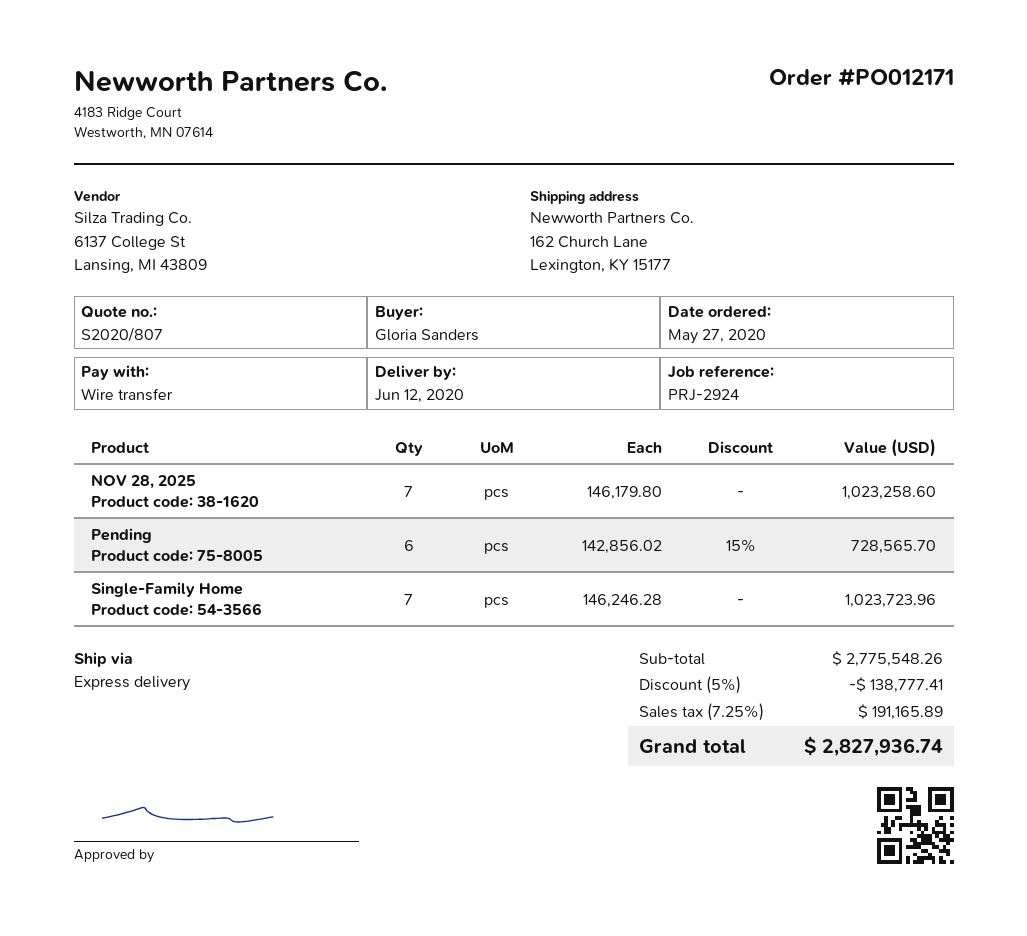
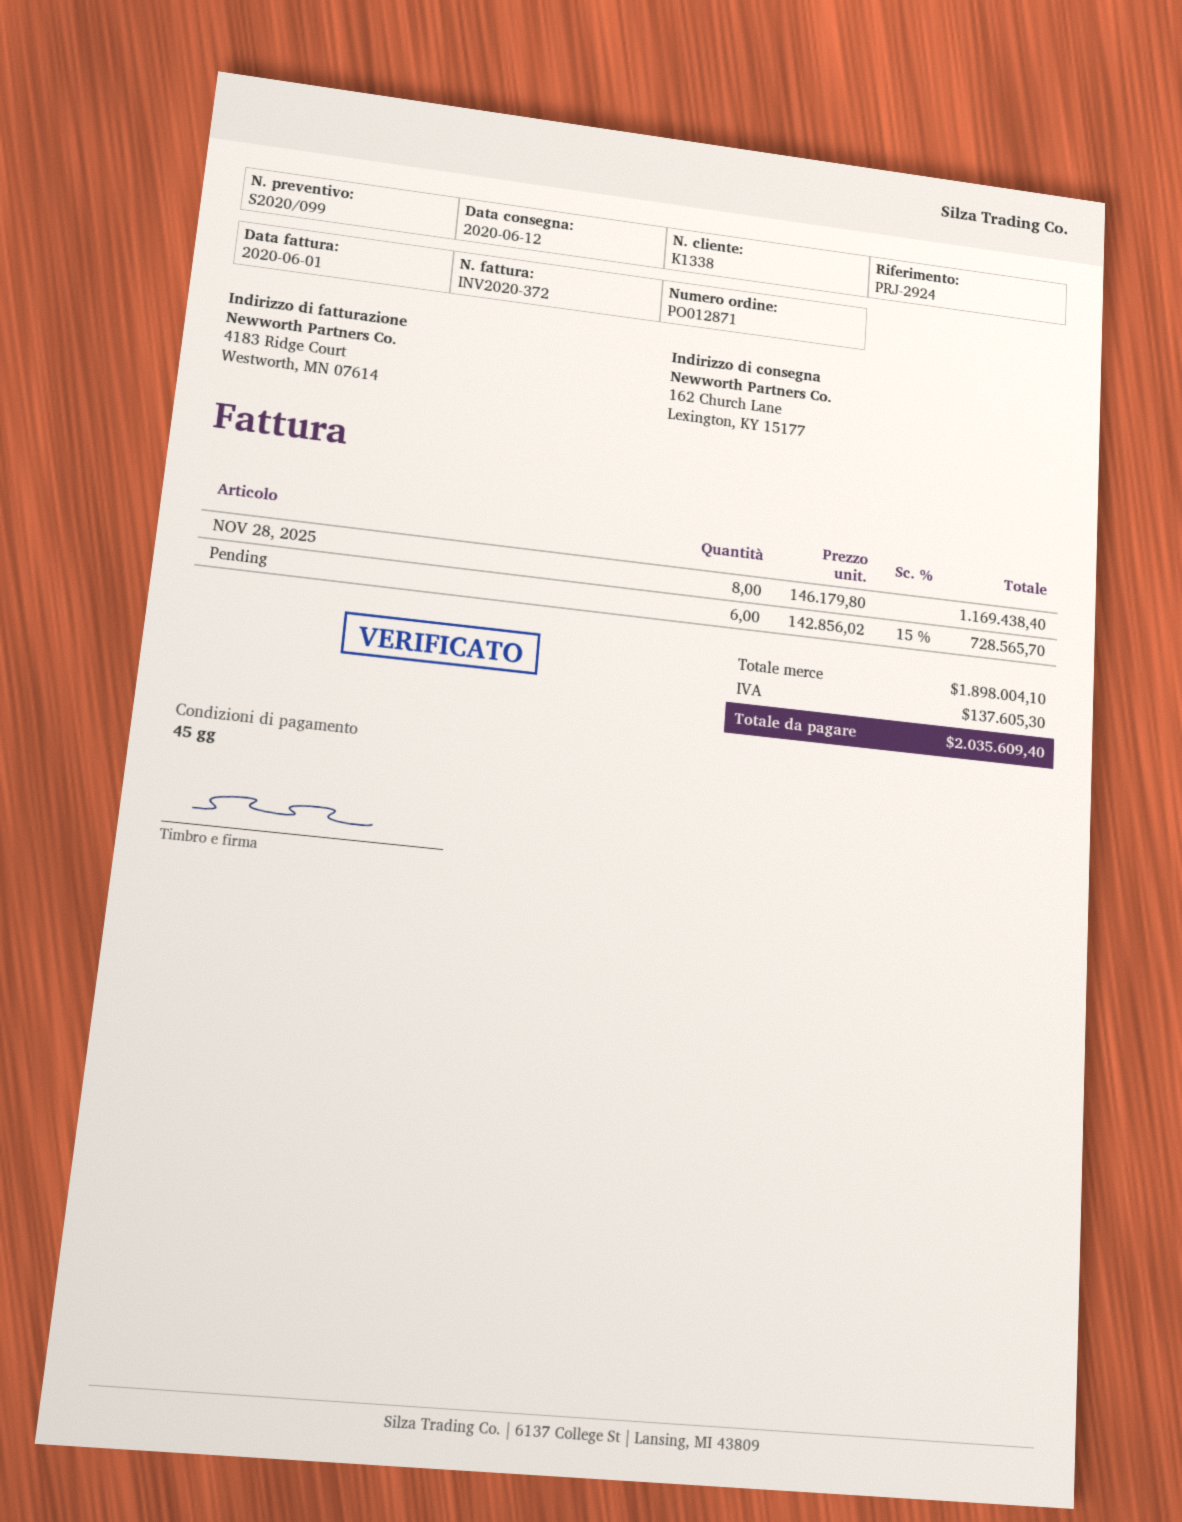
quote number: S2020/807 -> S2020/099
order number: PO012171 -> PO012871
NOV 28, 2025: 7 x 146179.80 = 1023258.60 -> 8 x 146179.80 = 1169438.40
Single-Family Home: 7 x 146246.28 = 1023723.96 -> none
subtotal: 2775548.26 -> 1898004.10
discount: 5% = 138777.41 -> none
tax: 191165.89 -> 137605.30
total: 2827936.74 -> 2035609.40

